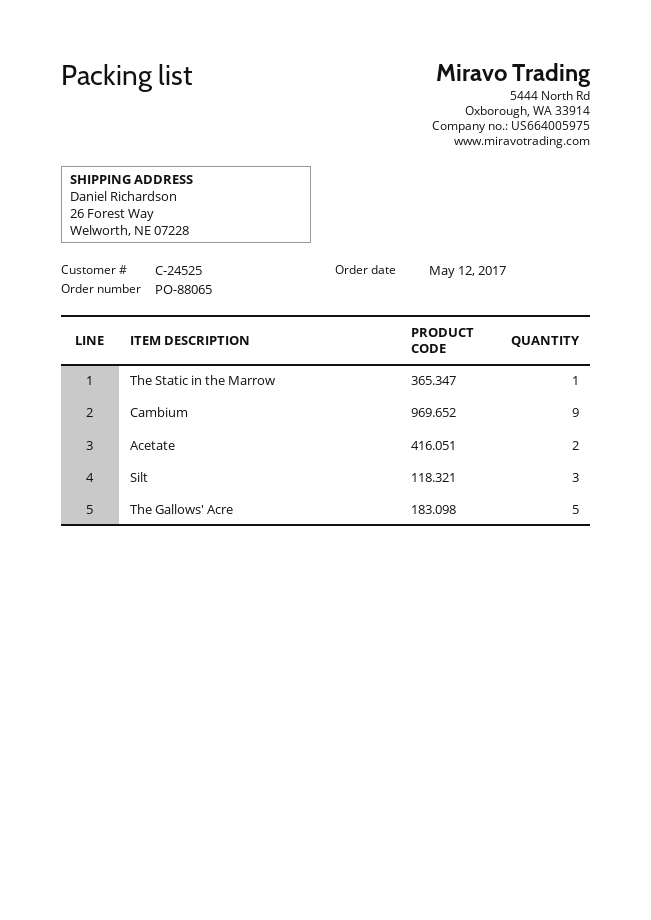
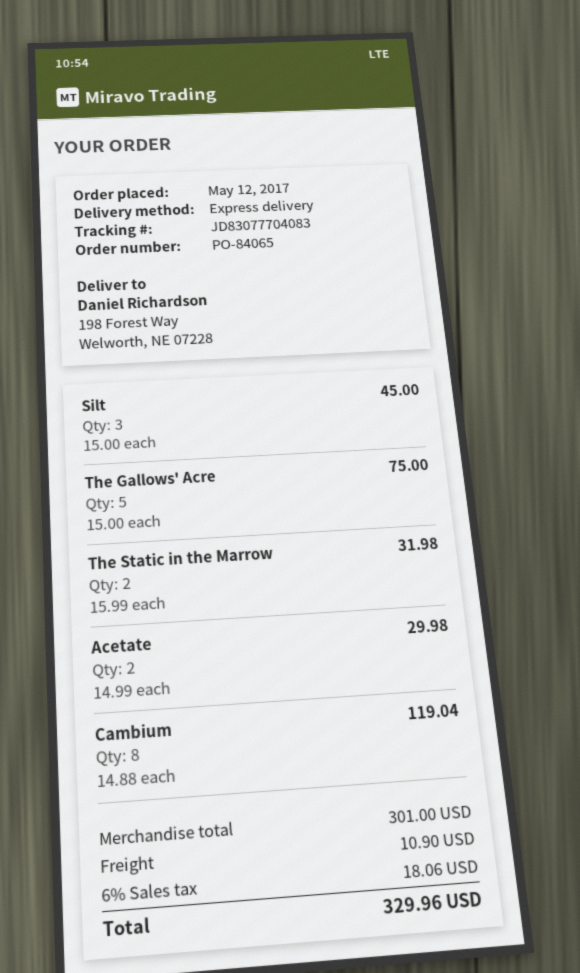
order number: PO-88065 -> PO-84065
ship to: 26 Forest Way, Welworth, NE 07228 -> 198 Forest Way, Welworth, NE 07228
The Static in the Marrow: 1 -> 2
Cambium: 9 -> 8

